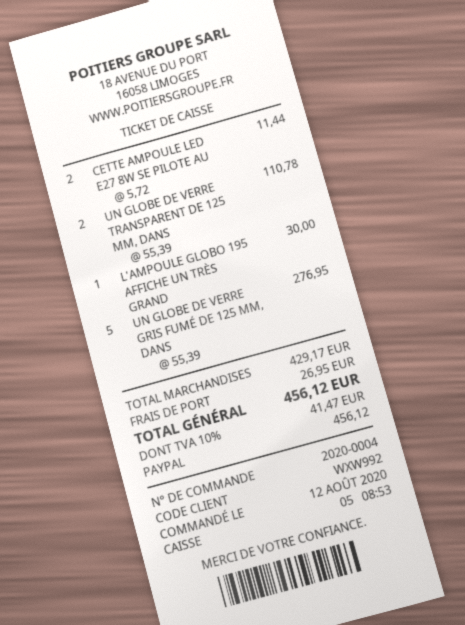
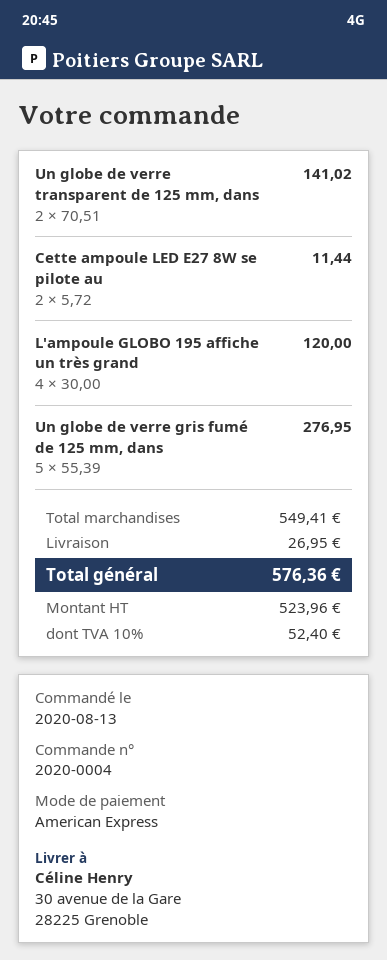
order date: 2020-08-12 -> 2020-08-13
payment method: PayPal -> American Express
UN GLOBE DE VERRE TRANSPARENT DE 125 MM, DANS: 2 x 55.39 = 110.78 -> 2 x 70.51 = 141.02
L'AMPOULE GLOBO 195 AFFICHE UN TRÈS GRAND: 1 x 30.00 = 30.00 -> 4 x 30.00 = 120.00
subtotal: 429.17 -> 549.41
tax: 10% = 41.47 -> 10% = 52.40
total: 456.12 -> 576.36

